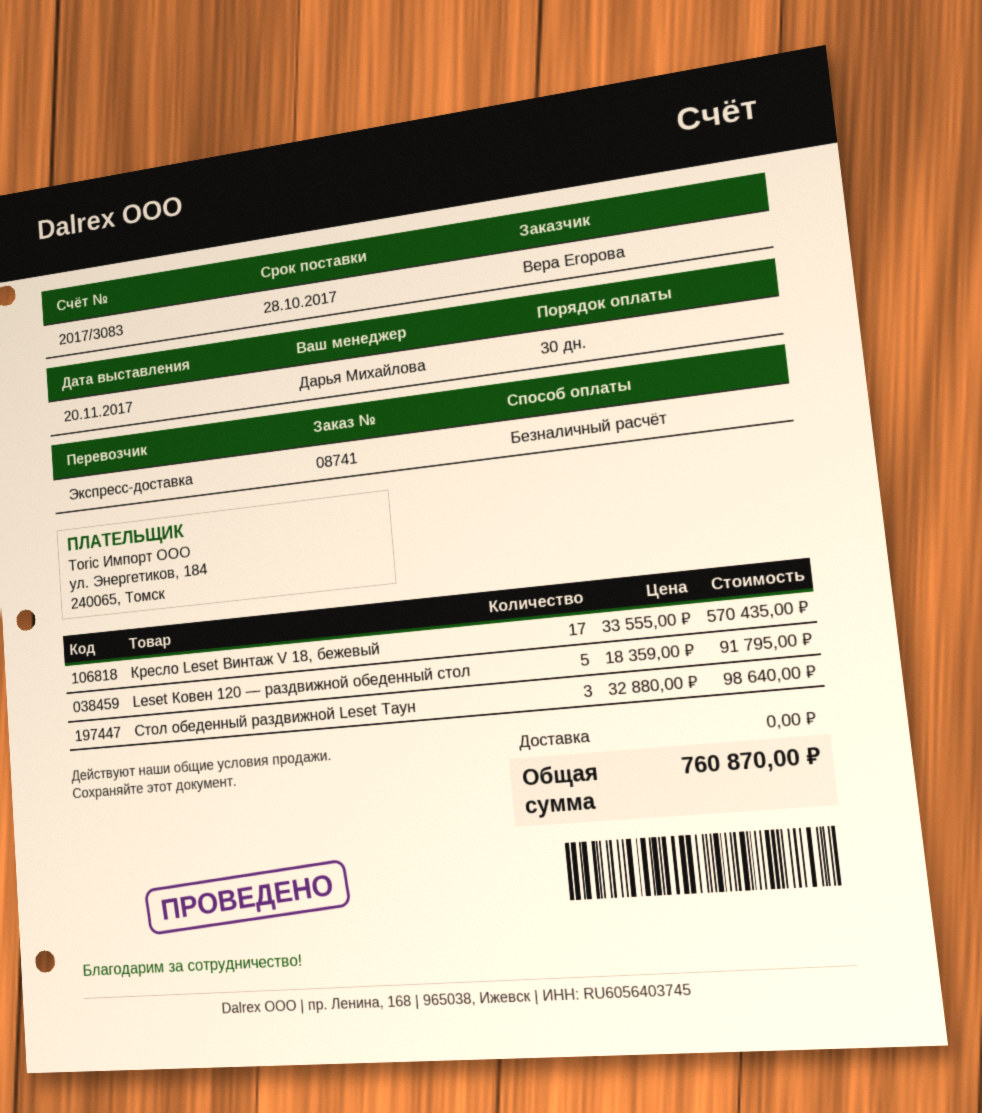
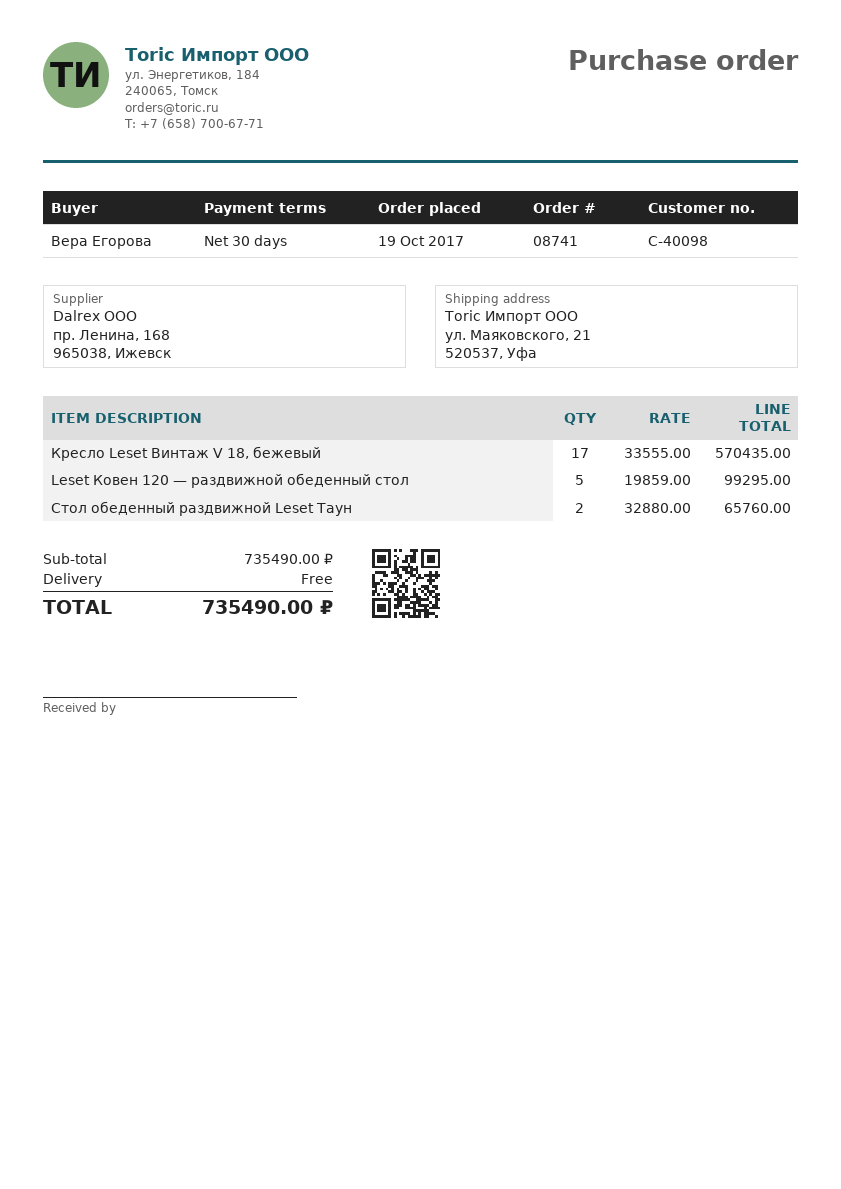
Leset Ковен 120 — раздвижной обеденный стол: 5 x 18359.00 = 91795.00 -> 5 x 19859.00 = 99295.00
Стол обеденный раздвижной Leset Таун: 3 x 32880.00 = 98640.00 -> 2 x 32880.00 = 65760.00
total: 760870.00 -> 735490.00

